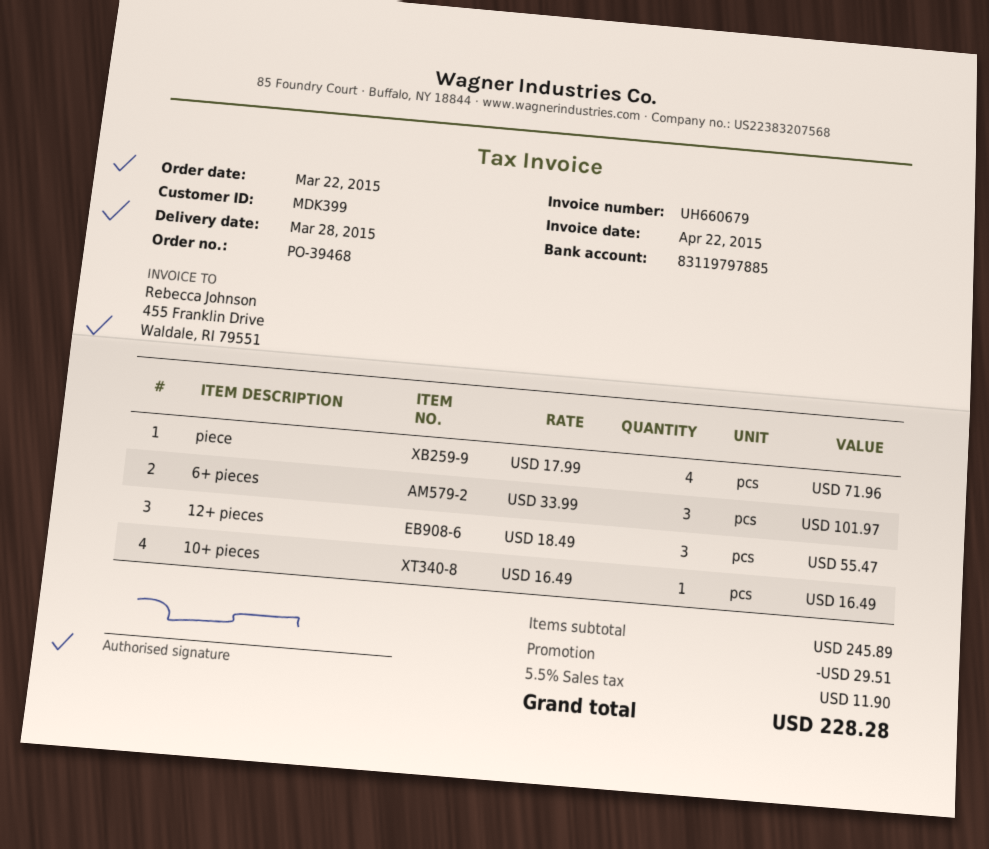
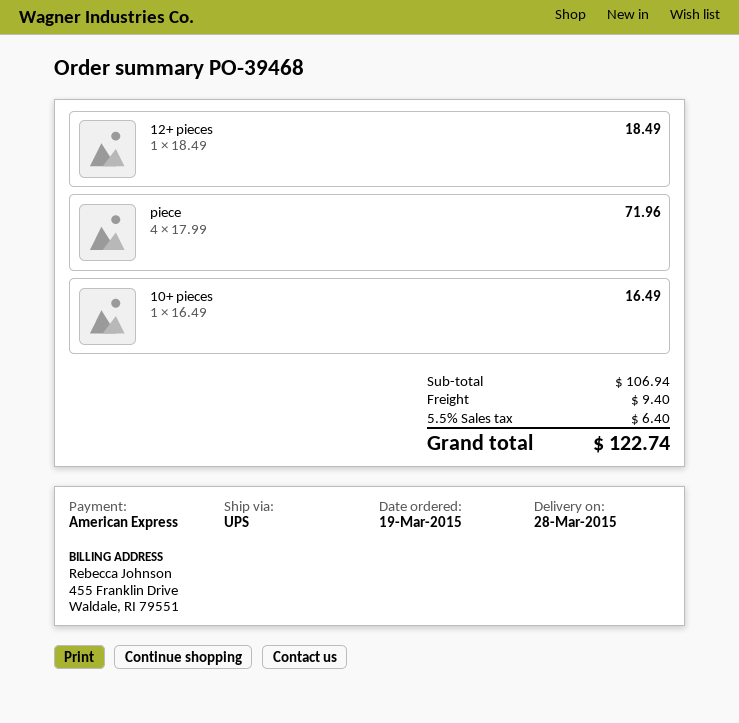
order date: 2015-03-22 -> 2015-03-19
6+ pieces: 3 x 33.99 = 101.97 -> none
12+ pieces: 3 x 18.49 = 55.47 -> 1 x 18.49 = 18.49
subtotal: 245.89 -> 106.94
discount: 29.51 -> none
shipping: none -> 9.40
tax: 5.5% = 11.90 -> 5.5% = 6.40
total: 228.28 -> 122.74

